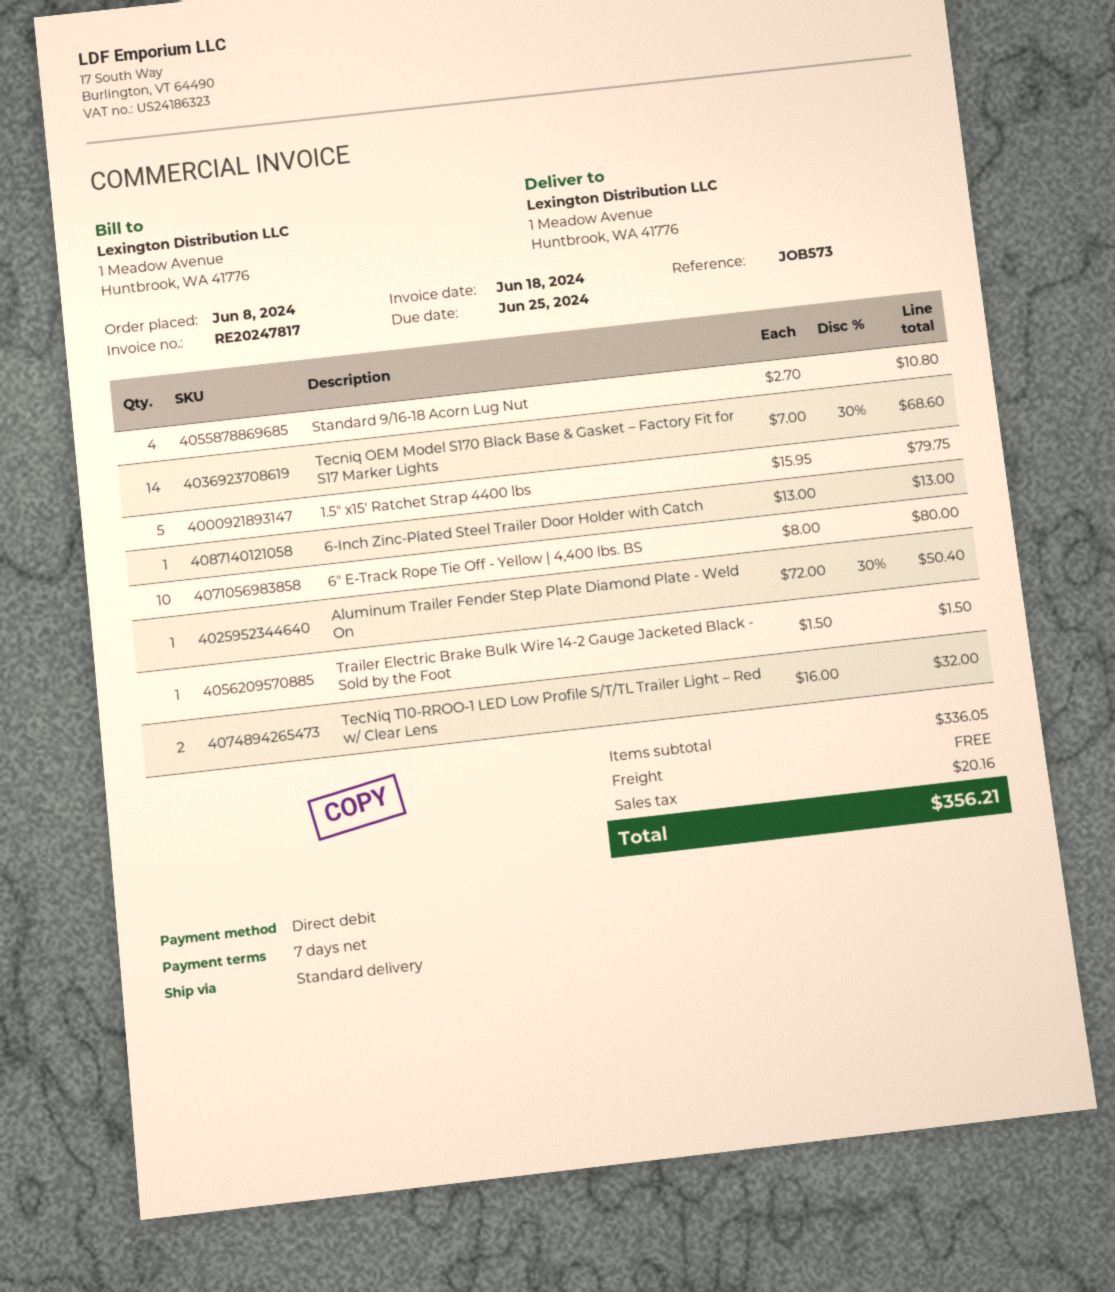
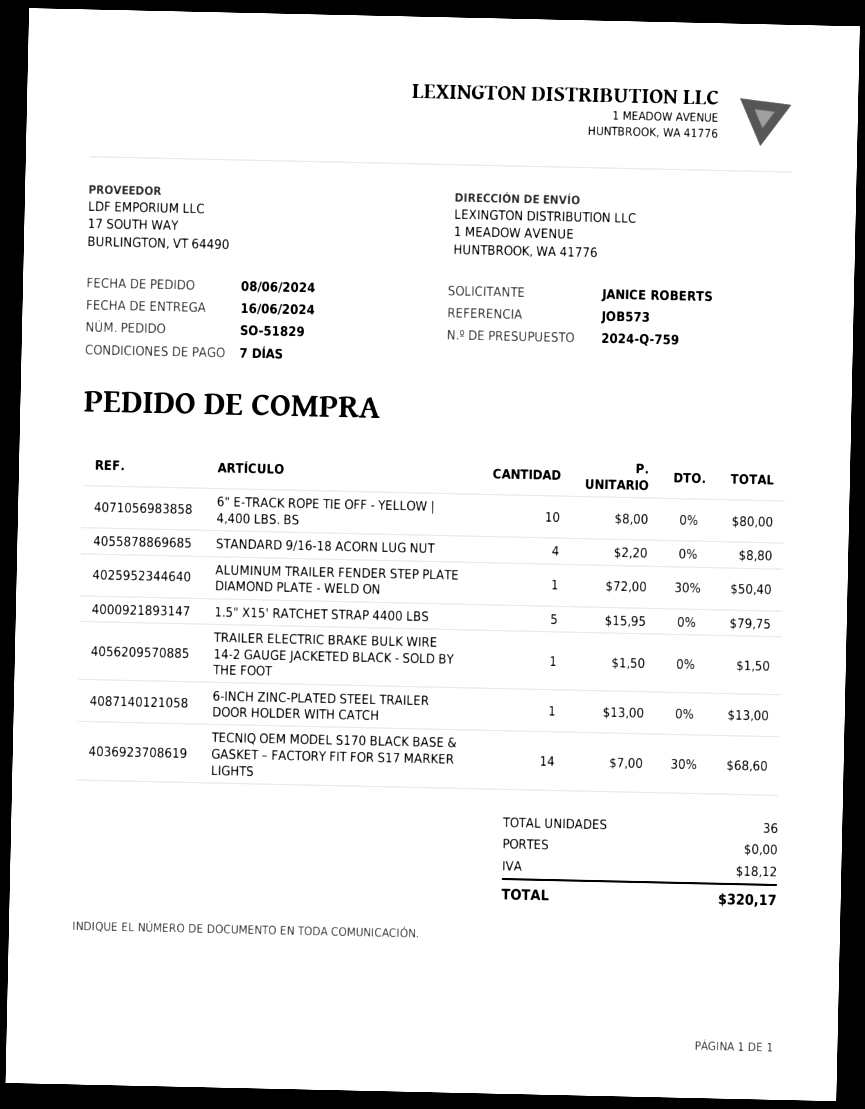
Standard 9/16-18 Acorn Lug Nut: 4 x 2.70 = 10.80 -> 4 x 2.20 = 8.80
TecNiq T10-RROO-1 LED Low Profile S/T/TL Trailer Light – Red w/ Clear Lens: 2 x 16.00 = 32.00 -> none
tax: 20.16 -> 18.12
total: 356.21 -> 320.17

